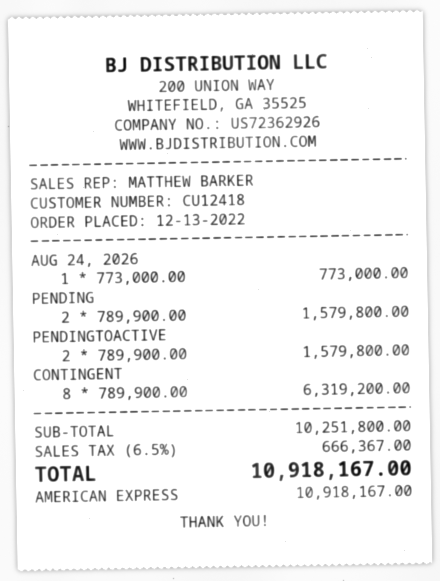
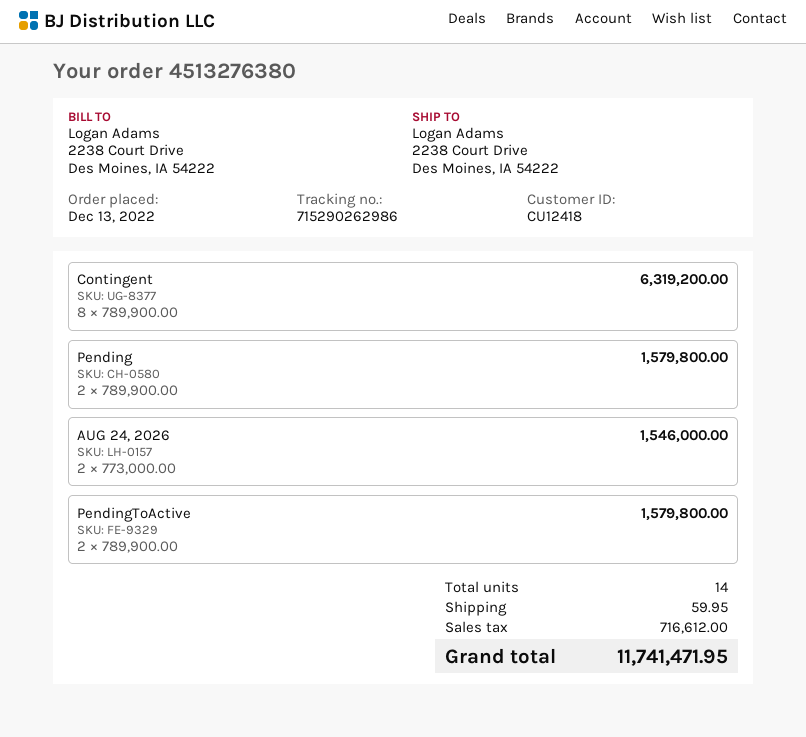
AUG 24, 2026: 1 x 773000.00 = 773000.00 -> 2 x 773000.00 = 1546000.00
shipping: none -> 59.95
tax: 666367.00 -> 716612.00
total: 10918167.00 -> 11741471.95

